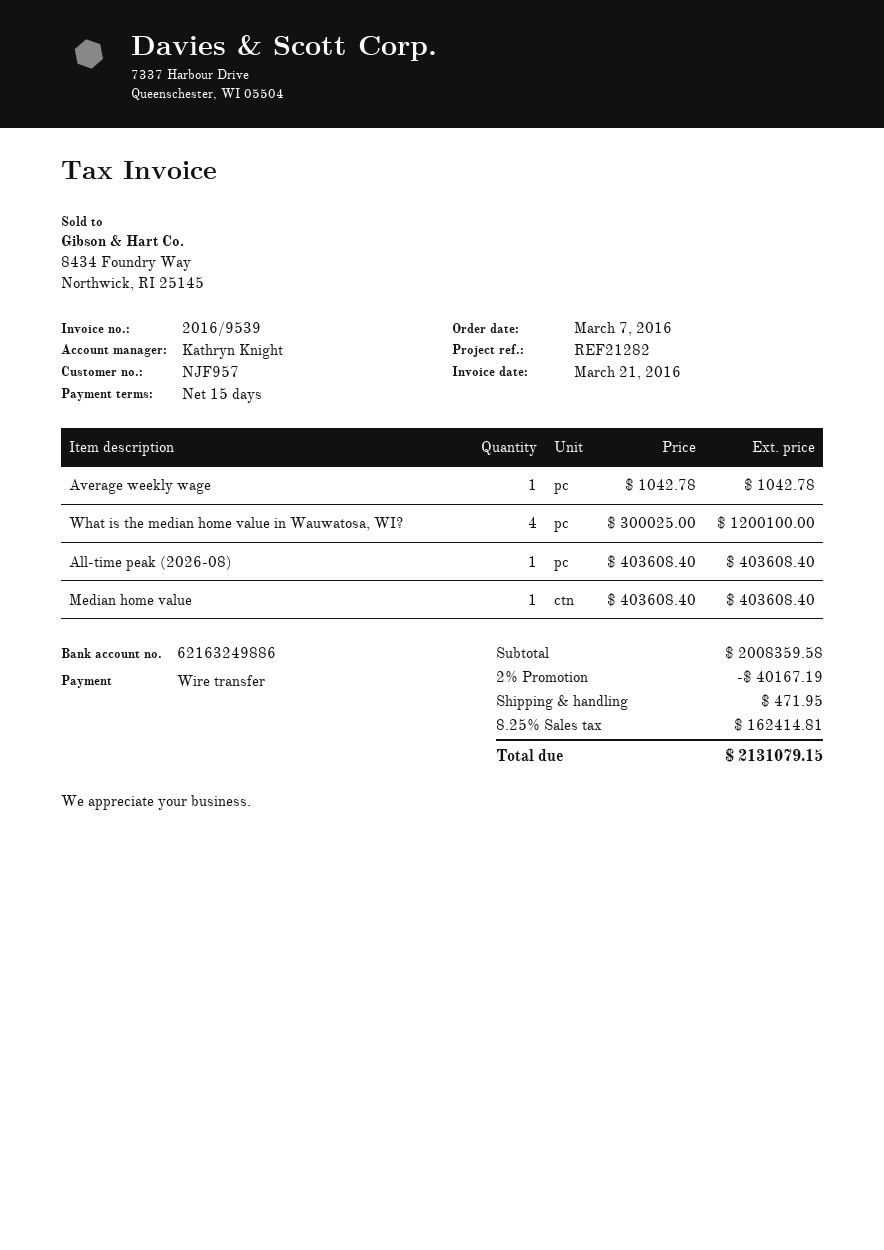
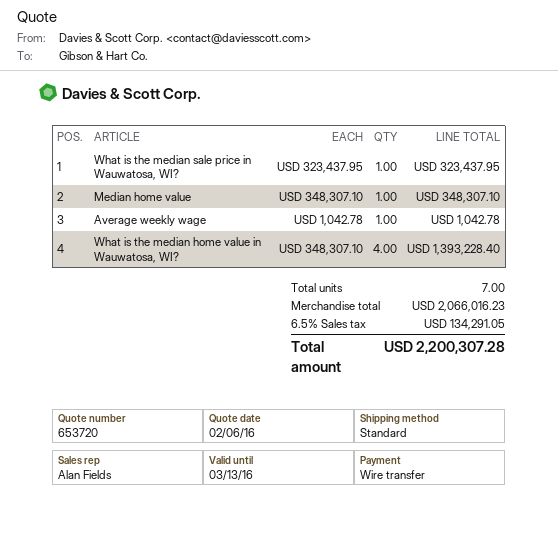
sales rep: Kathryn Knight -> Alan Fields
What is the median home value in Wauwatosa, WI?: 4 x 300025.00 = 1200100.00 -> 4 x 348307.10 = 1393228.40
All-time peak (2026-08): 1 x 403608.40 = 403608.40 -> none
Median home value: 1 x 403608.40 = 403608.40 -> 1 x 348307.10 = 348307.10
What is the median sale price in Wauwatosa, WI?: none -> 1 x 323437.95 = 323437.95
subtotal: 2008359.58 -> 2066016.23
discount: 2% = 40167.19 -> none
shipping: 471.95 -> none
tax: 8.25% = 162414.81 -> 6.5% = 134291.05
total: 2131079.15 -> 2200307.28

